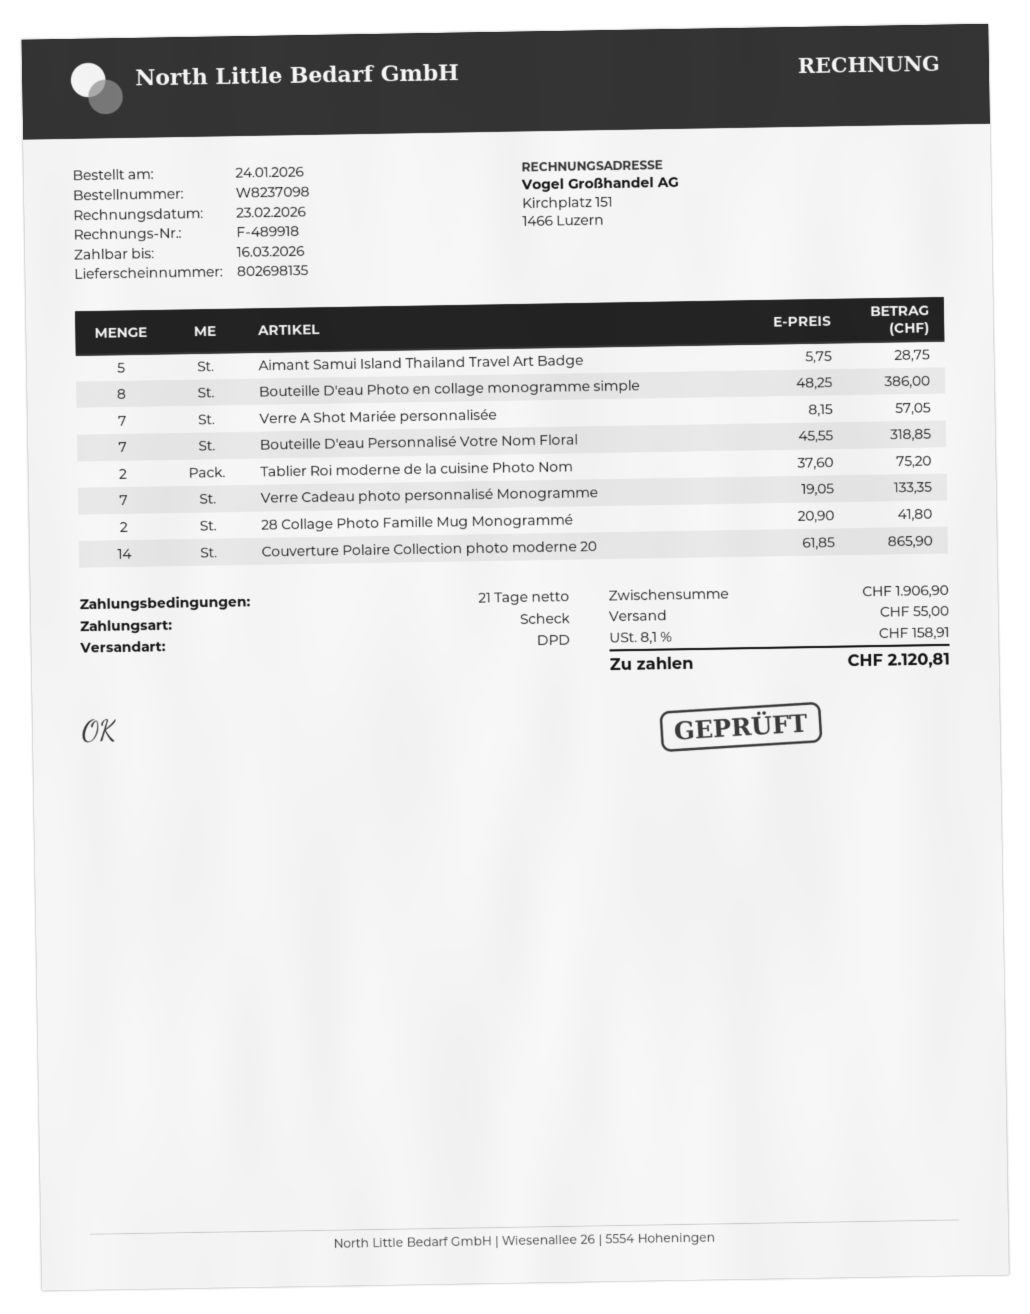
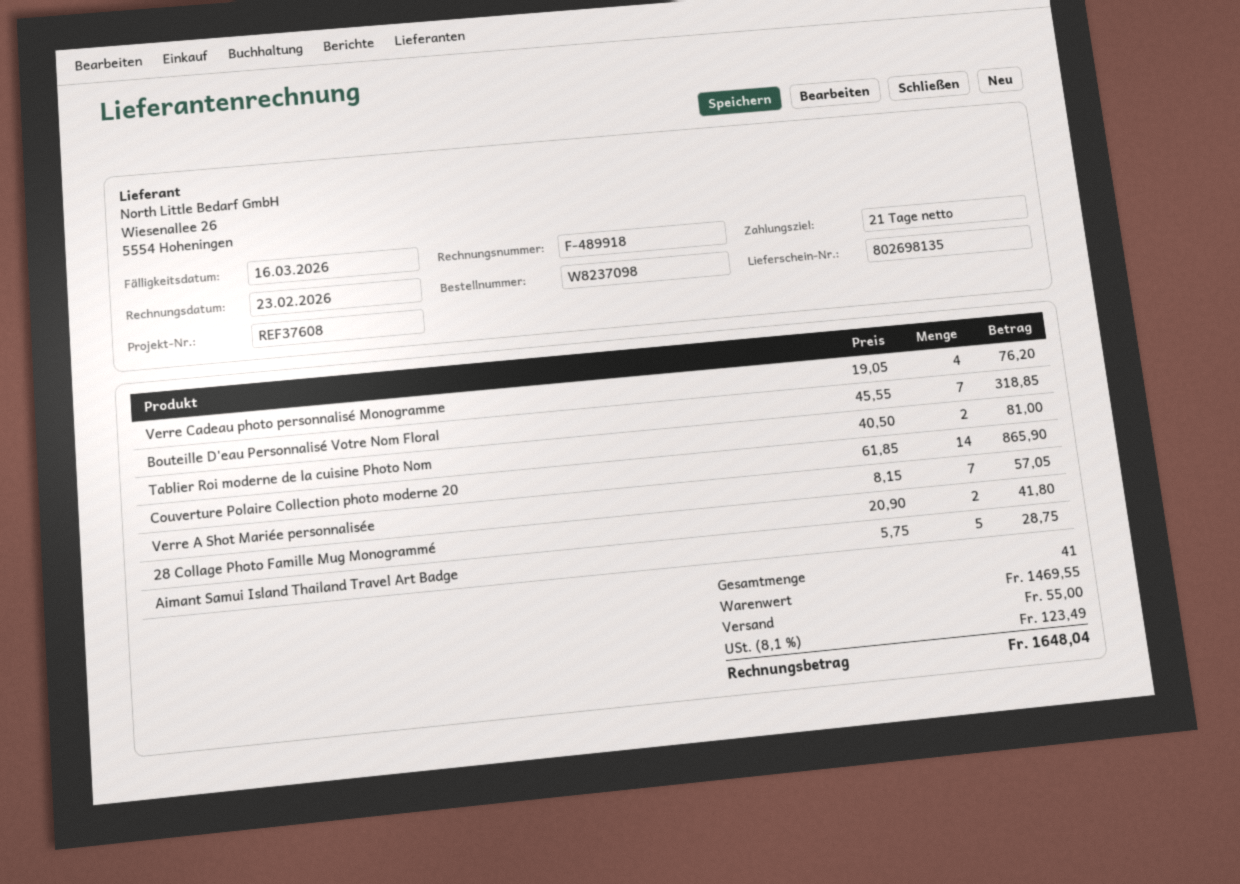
Bouteille D'eau Photo en collage monogramme simple: 8 x 48.25 = 386.00 -> none
Tablier Roi moderne de la cuisine Photo Nom: 2 x 37.60 = 75.20 -> 2 x 40.50 = 81.00
Verre Cadeau photo personnalisé Monogramme: 7 x 19.05 = 133.35 -> 4 x 19.05 = 76.20
subtotal: 1906.90 -> 1469.55
tax: 8.1% = 158.91 -> 8.1% = 123.49
total: 2120.81 -> 1648.04

